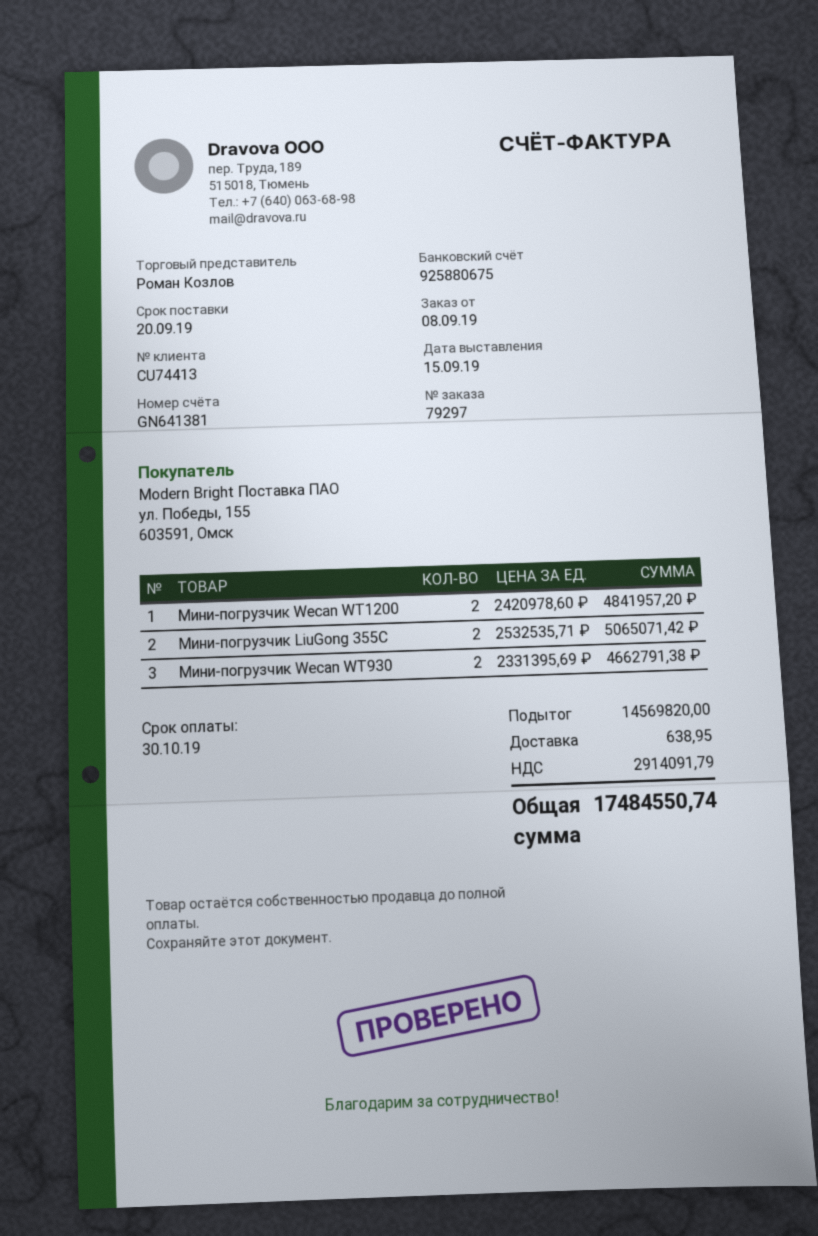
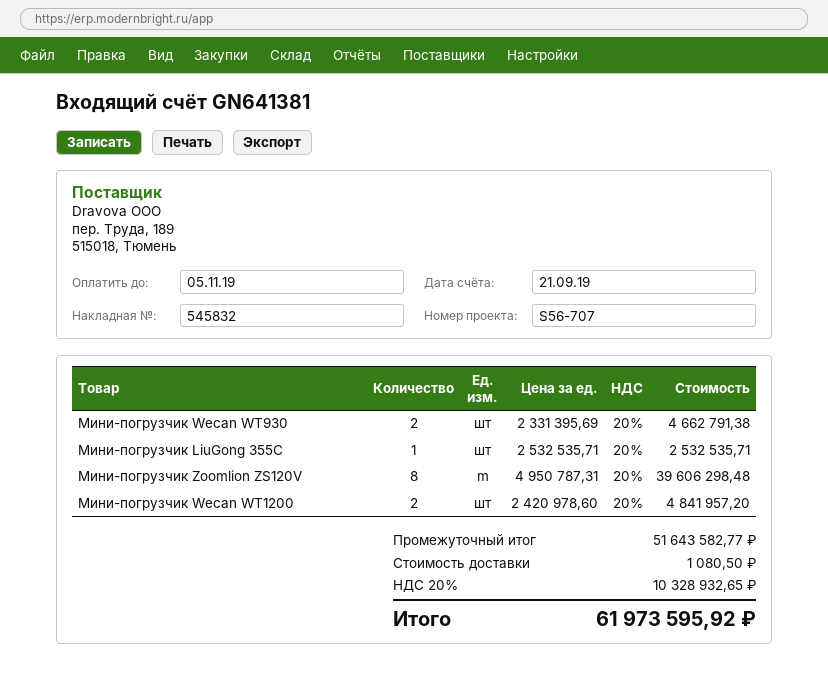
invoice date: 2019-09-15 -> 2019-09-21
due date: 2019-10-30 -> 2019-11-05
Мини-погрузчик LiuGong 355C: 2 x 2532535.71 = 5065071.42 -> 1 x 2532535.71 = 2532535.71
Мини-погрузчик Zoomlion ZS120V: none -> 8 x 4950787.31 = 39606298.48
subtotal: 14569820.00 -> 51643582.77
shipping: 638.95 -> 1080.50
tax: 2914091.79 -> 10328932.65
total: 17484550.74 -> 61973595.92

